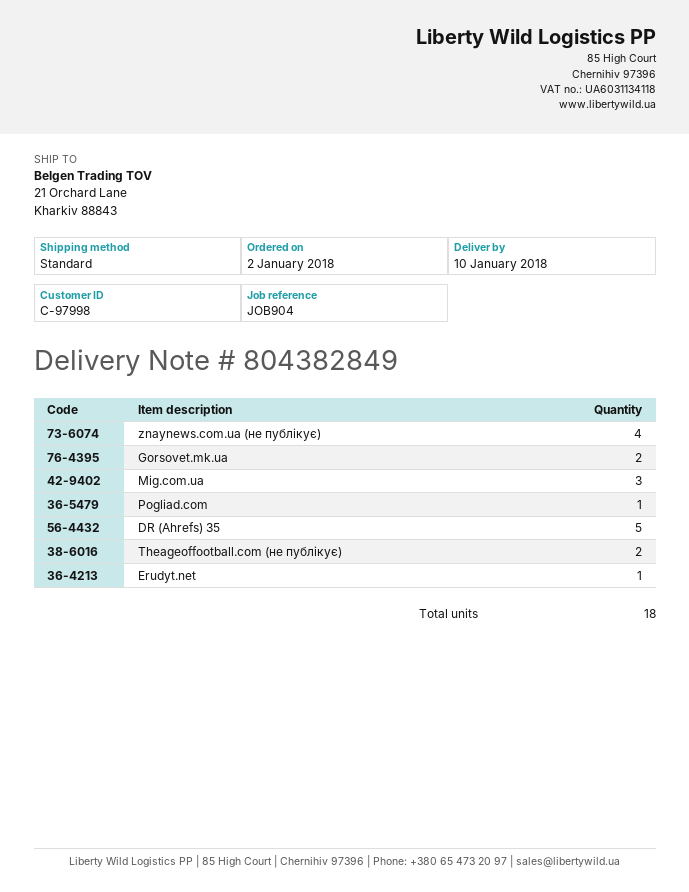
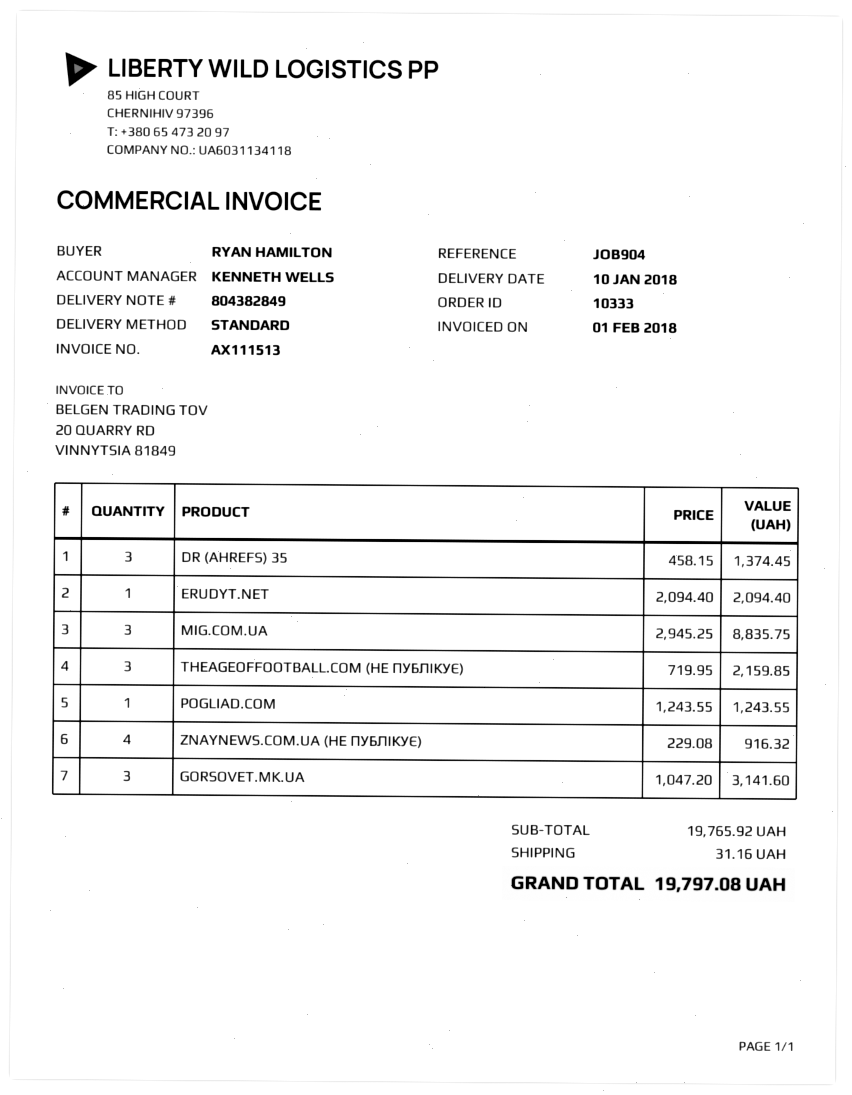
Gorsovet.mk.ua: 2 -> 3
DR (Ahrefs) 35: 5 -> 3
Theageoffootball.com (не публікує): 2 -> 3

